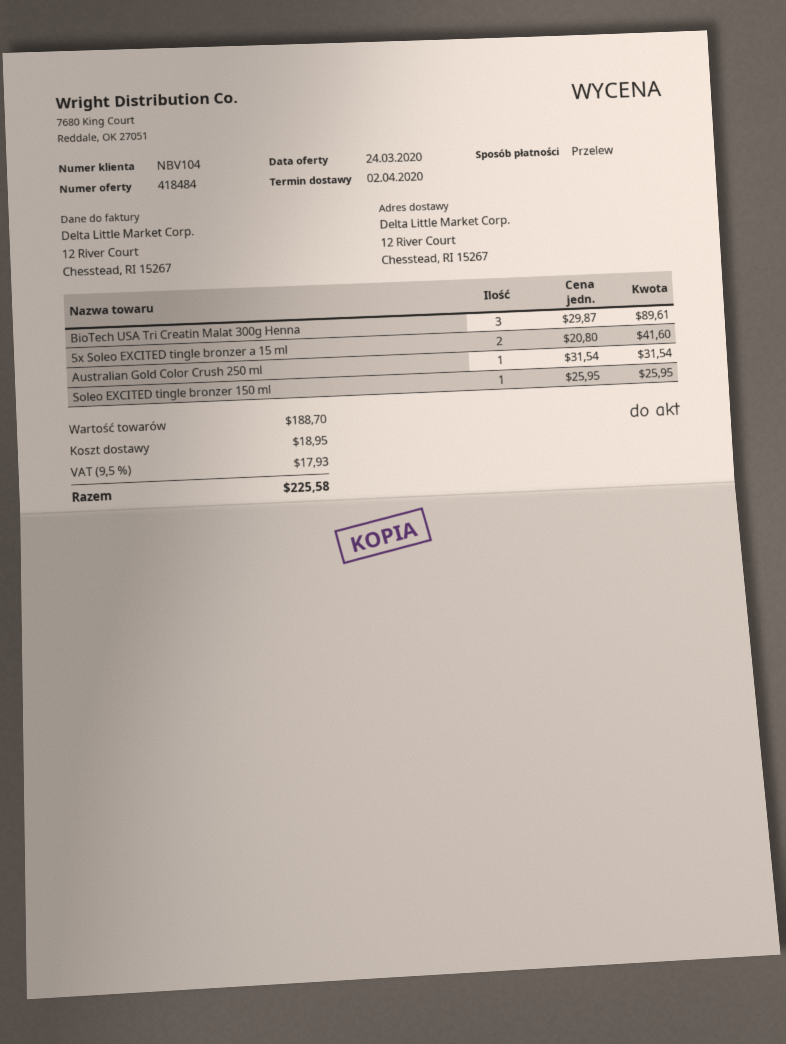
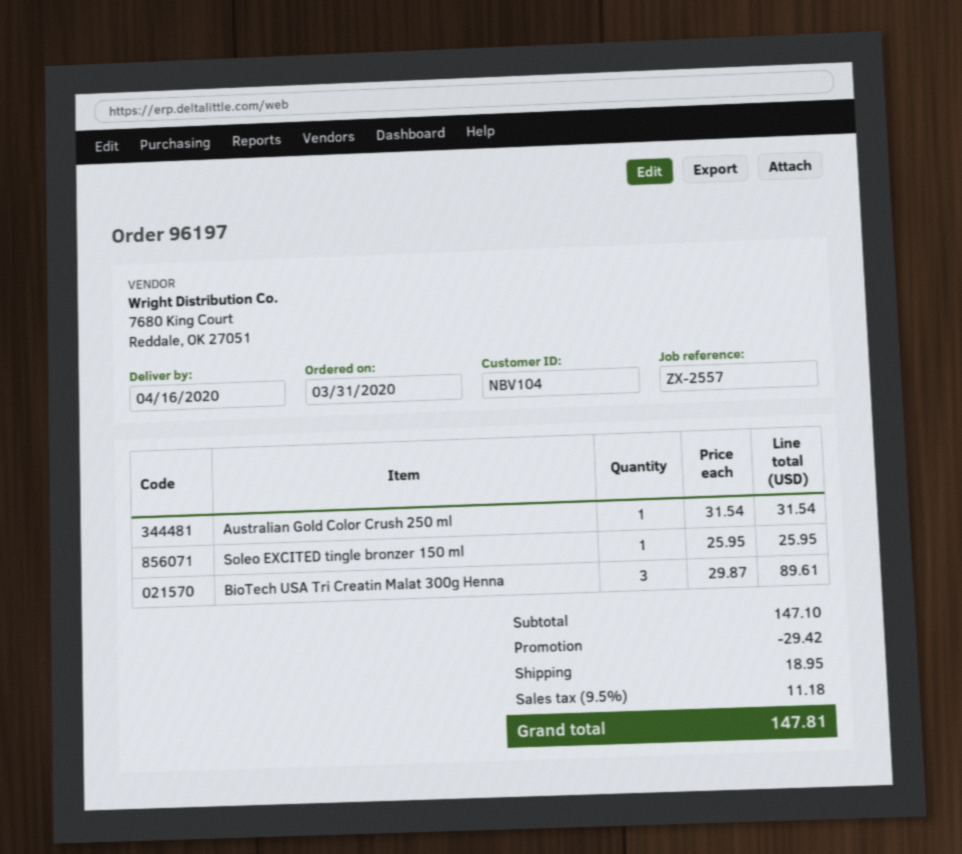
delivery date: 2020-04-02 -> 2020-04-16
5x Soleo EXCITED tingle bronzer a 15 ml: 2 x 20.80 = 41.60 -> none
subtotal: 188.70 -> 147.10
discount: none -> 29.42
tax: 9.5% = 17.93 -> 9.5% = 11.18
total: 225.58 -> 147.81

